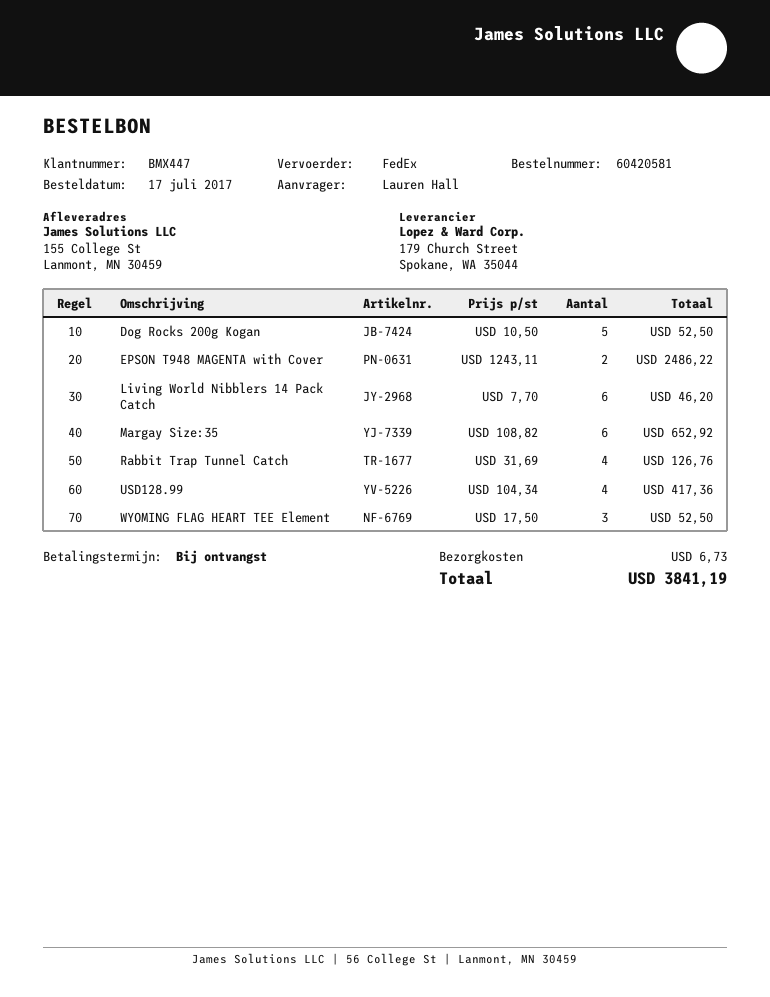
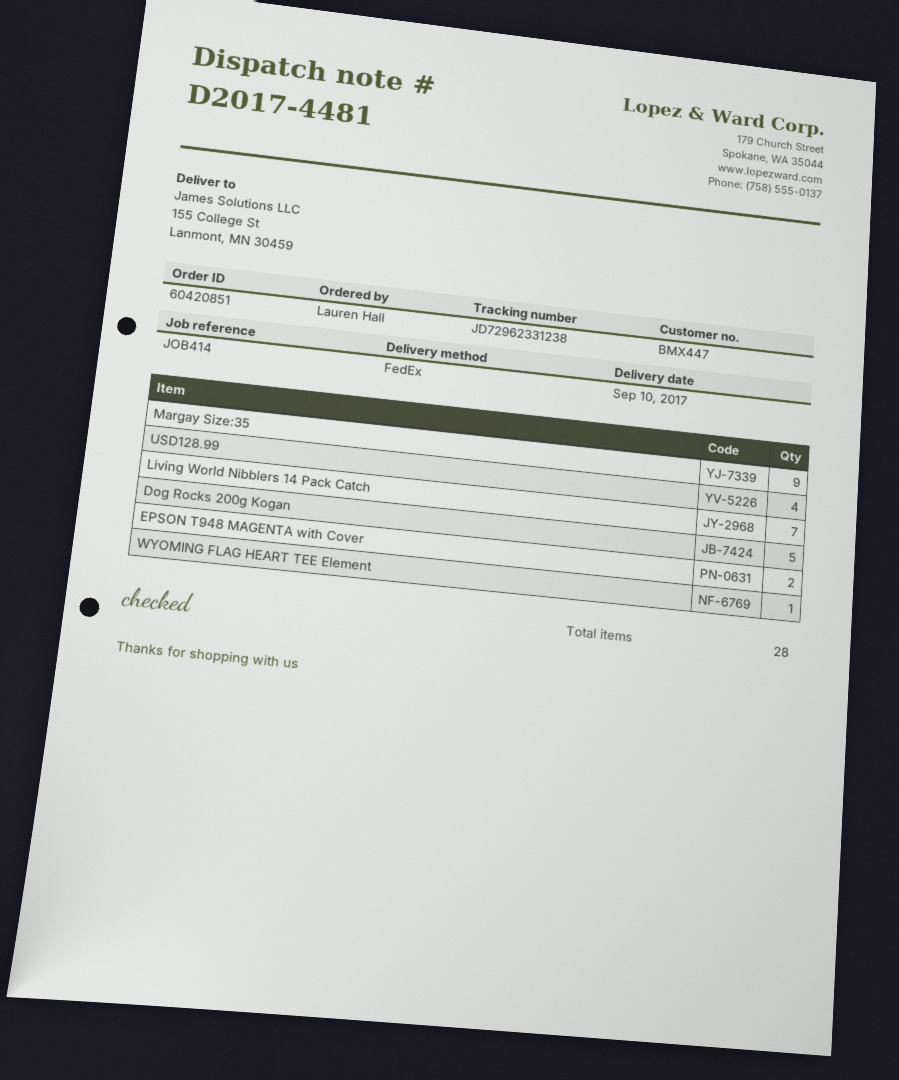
order number: 60420581 -> 60420851
Living World Nibblers 14 Pack Catch: 6 -> 7
Margay Size:35: 6 -> 9
Rabbit Trap Tunnel Catch: 4 -> none
WYOMING FLAG HEART TEE Element: 3 -> 1

